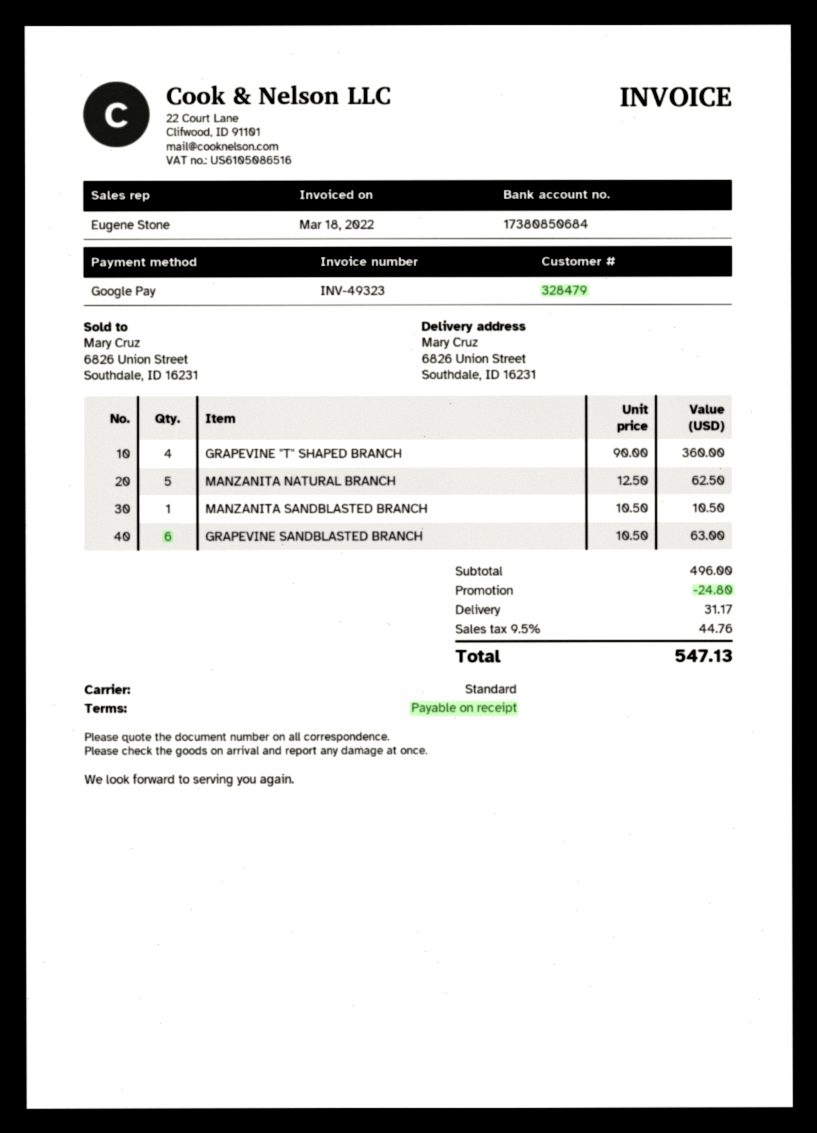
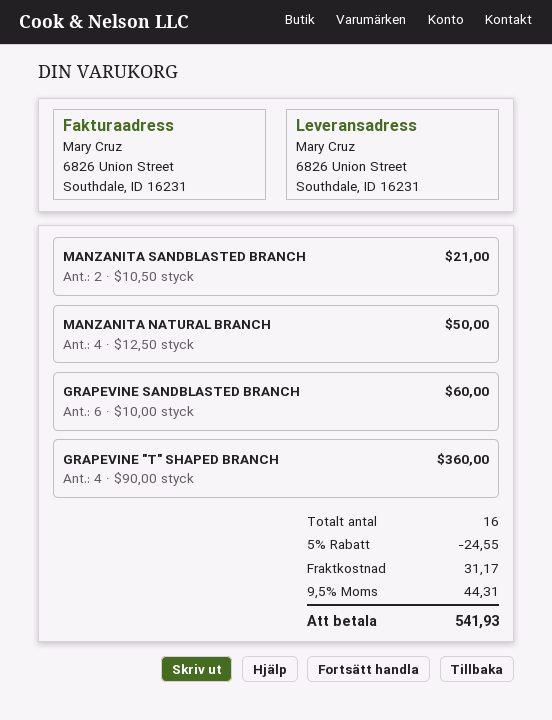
MANZANITA NATURAL BRANCH: 5 x 12.50 = 62.50 -> 4 x 12.50 = 50.00
MANZANITA SANDBLASTED BRANCH: 1 x 10.50 = 10.50 -> 2 x 10.50 = 21.00
GRAPEVINE SANDBLASTED BRANCH: 6 x 10.50 = 63.00 -> 6 x 10.00 = 60.00
discount: 24.80 -> 24.55
tax: 9.5% = 44.76 -> 9.5% = 44.31
total: 547.13 -> 541.93

